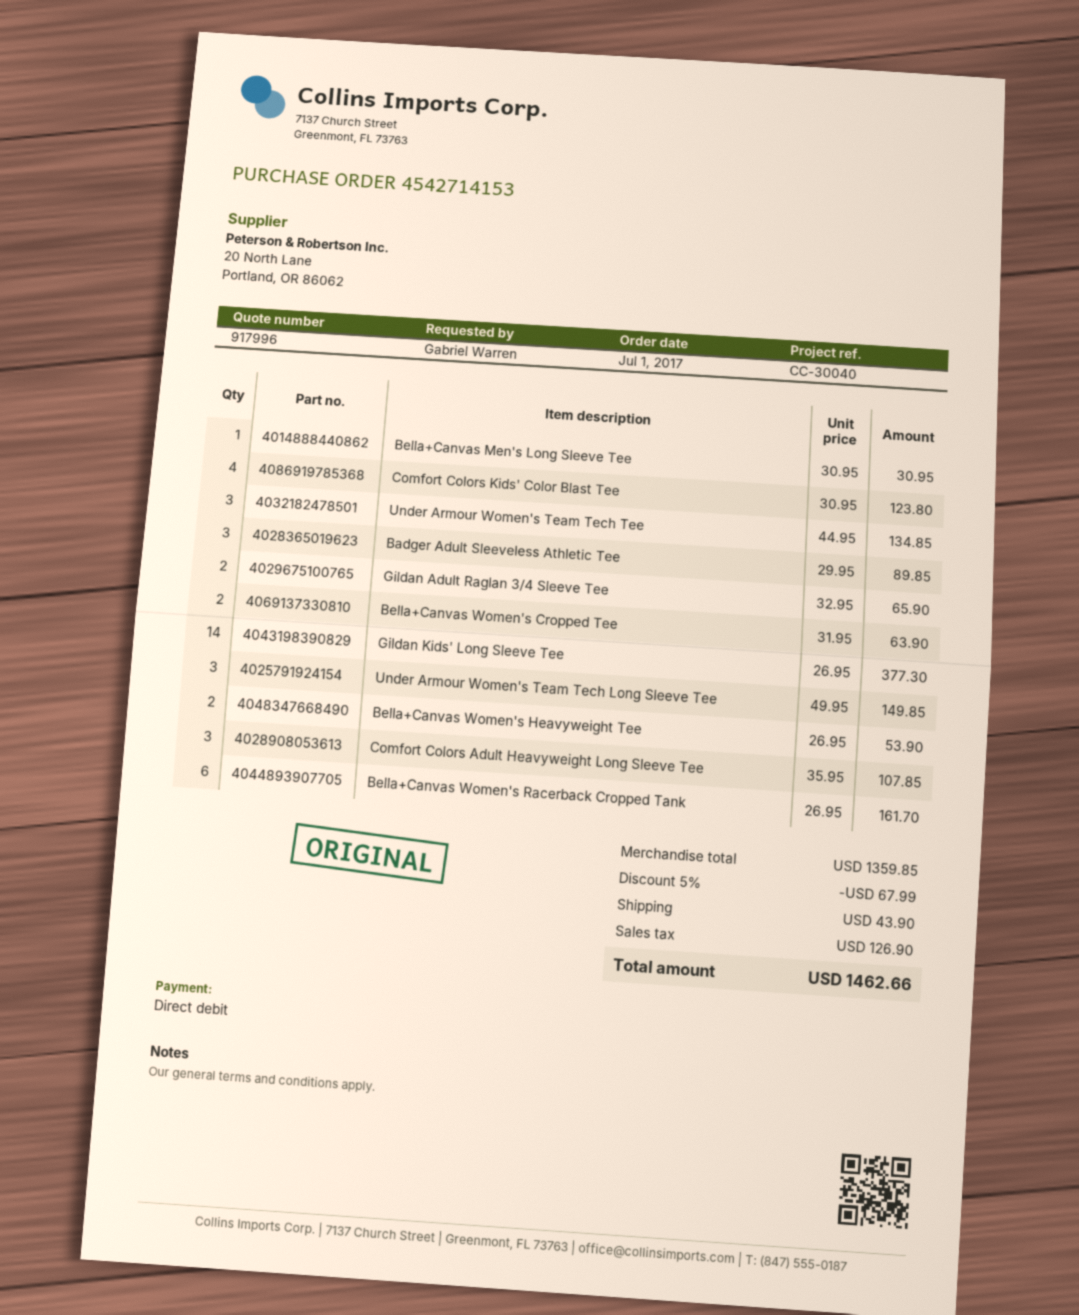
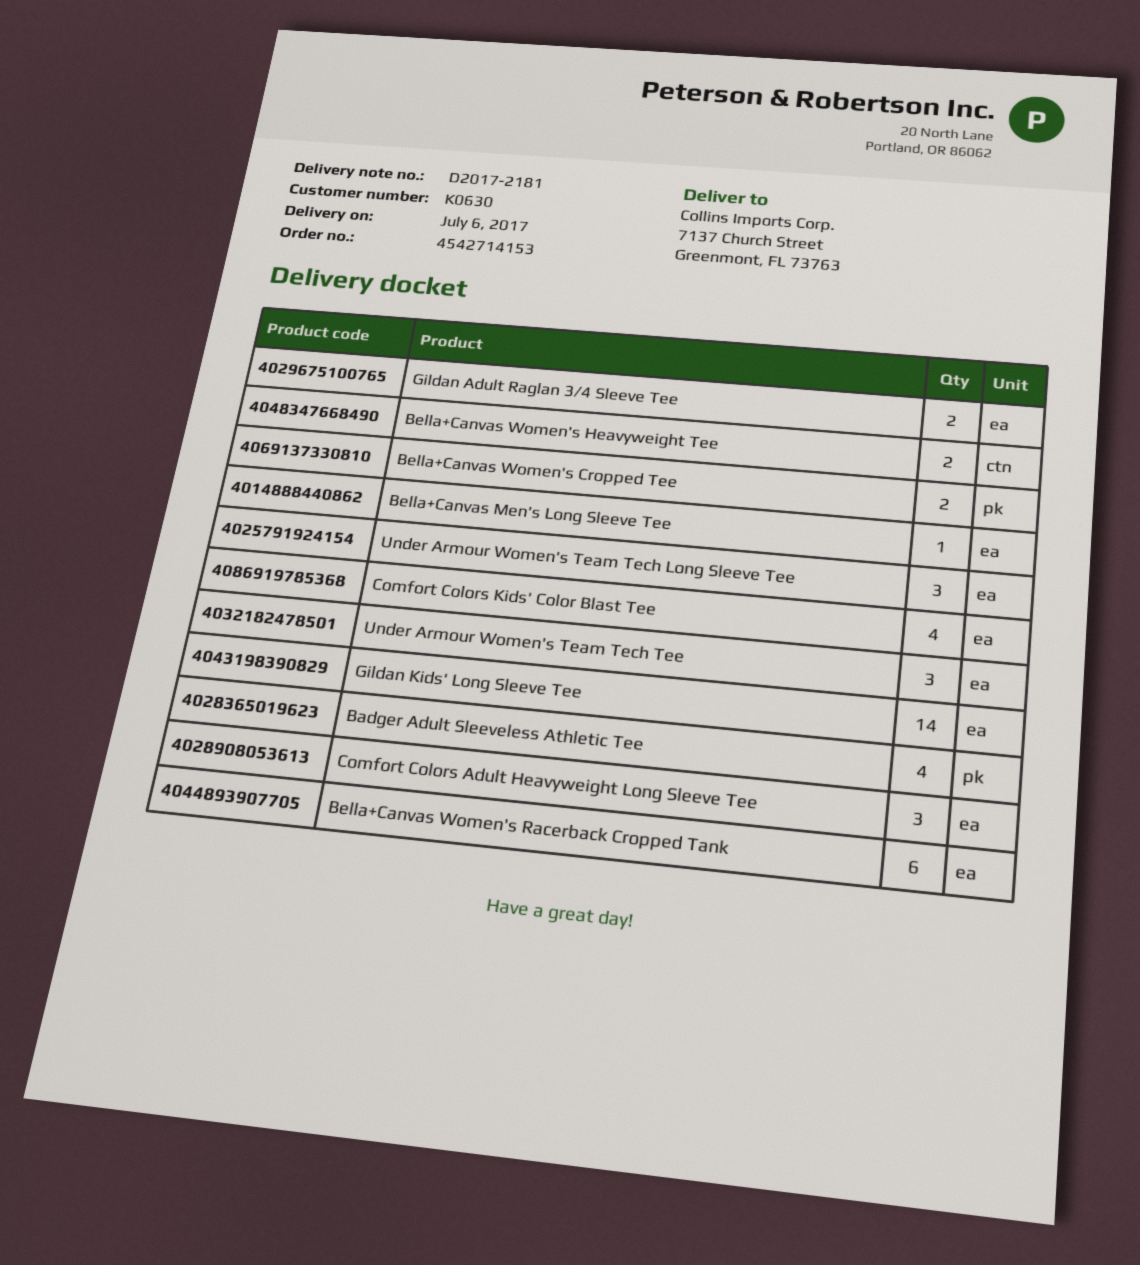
Badger Adult Sleeveless Athletic Tee: 3 -> 4

